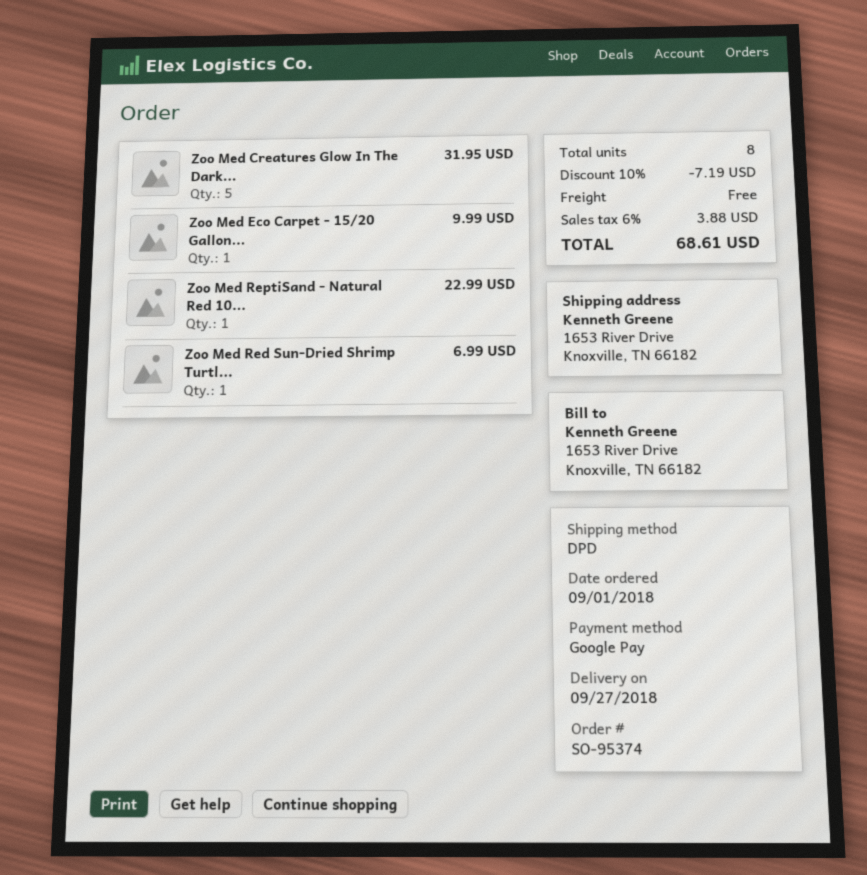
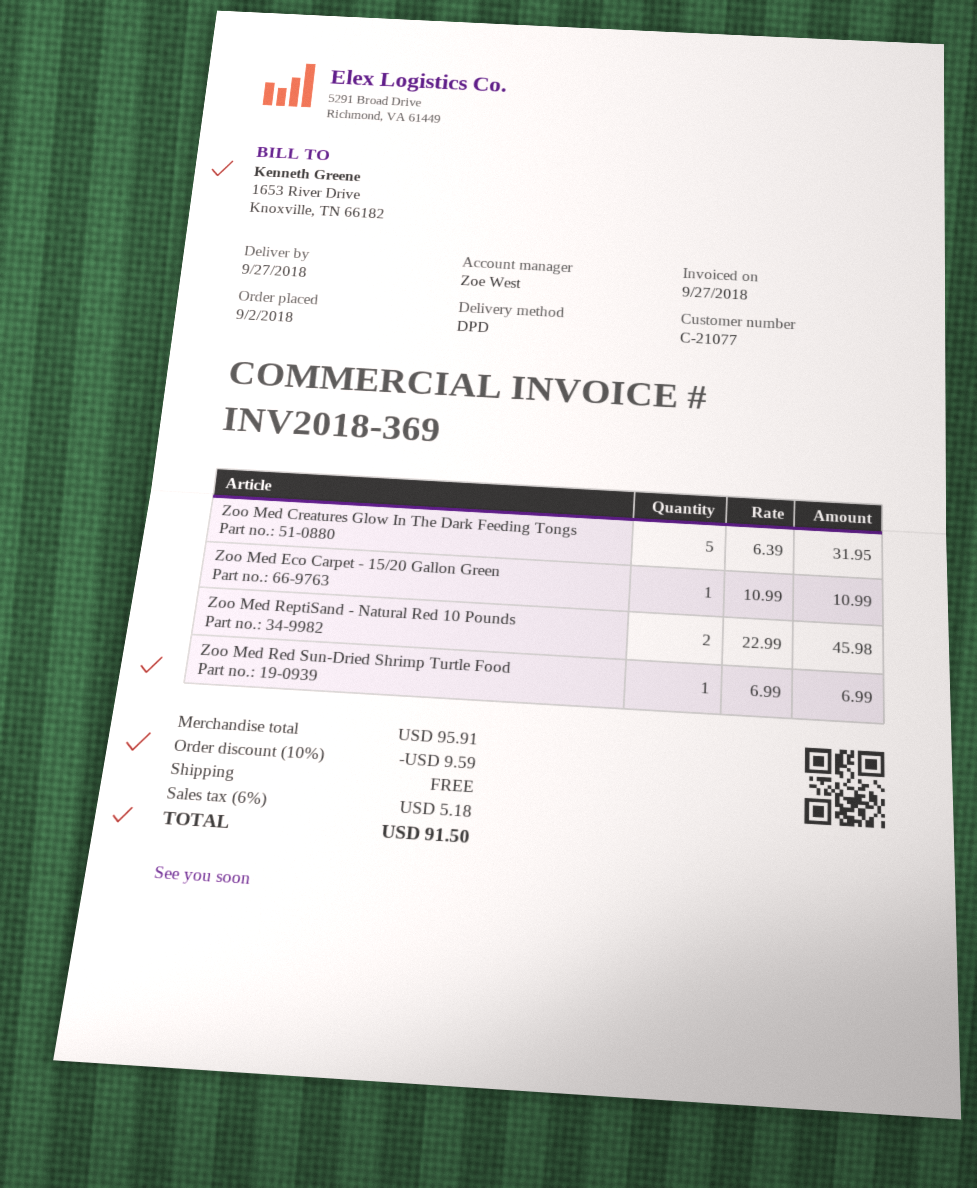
order date: 2018-09-01 -> 2018-09-02
Zoo Med Eco Carpet - 15/20 Gallon...: 1 for 9.99 -> 1 for 10.99
Zoo Med ReptiSand - Natural Red 10...: 1 for 22.99 -> 2 for 45.98
discount: 10% = 7.19 -> 10% = 9.59
tax: 6% = 3.88 -> 6% = 5.18
total: 68.61 -> 91.50

